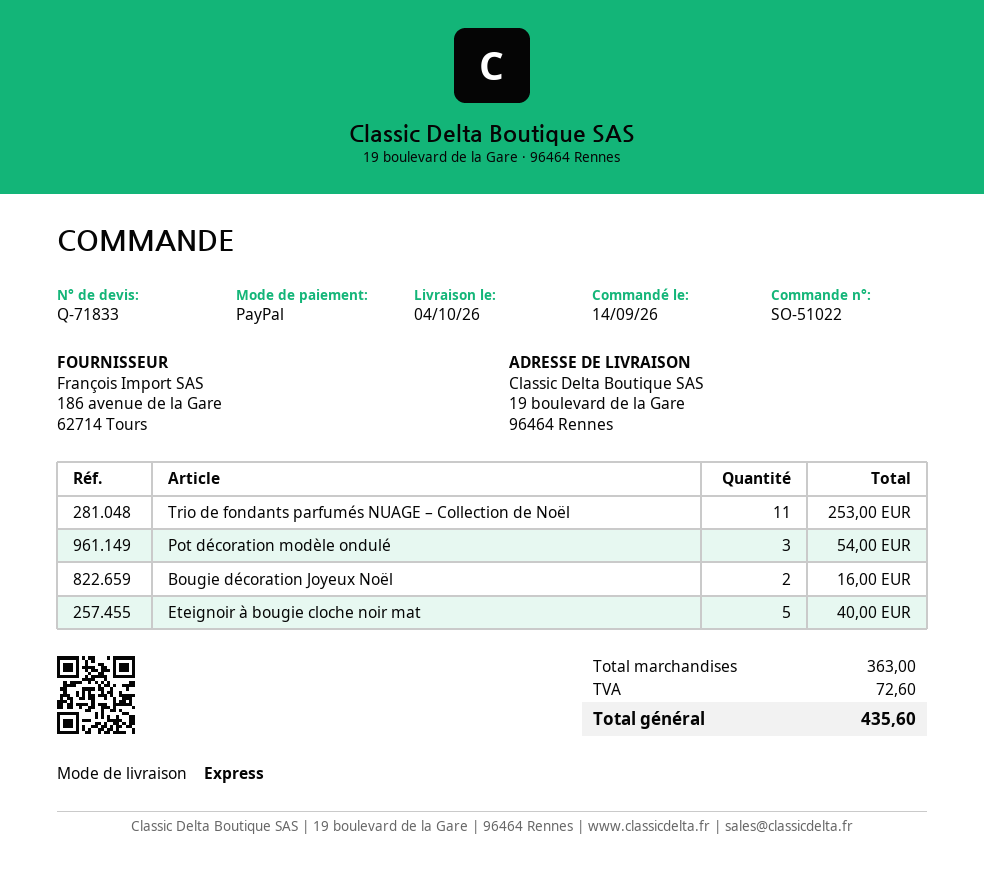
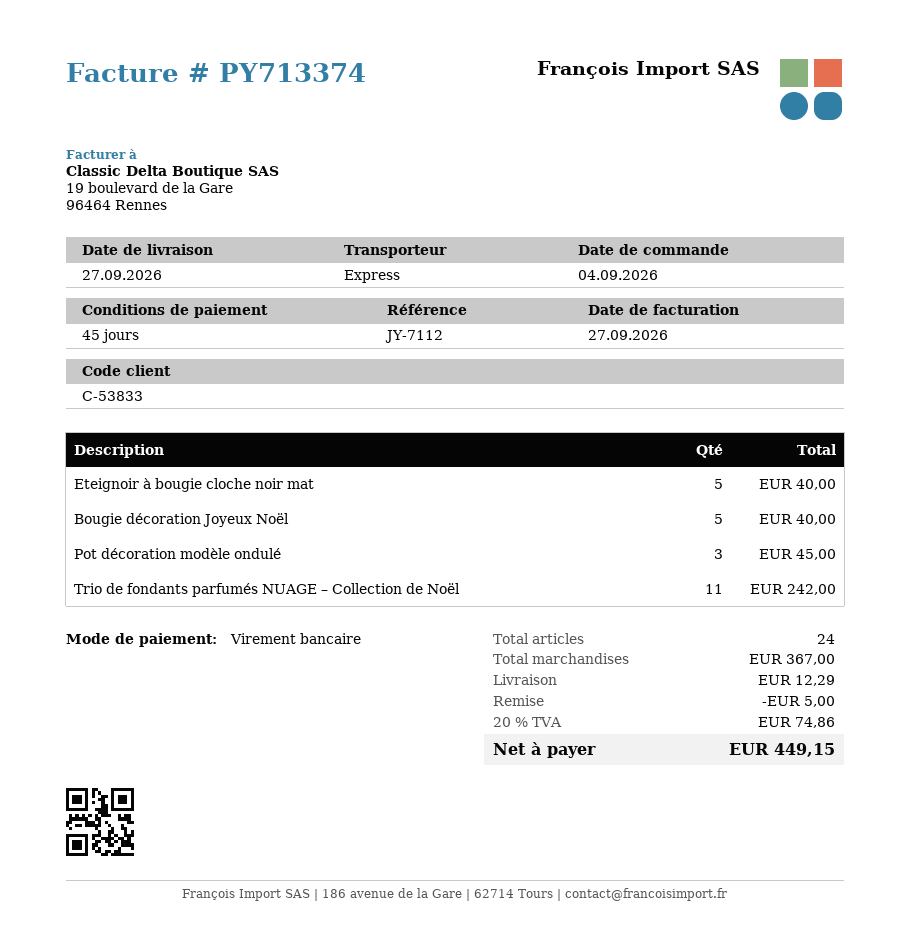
order date: 2026-09-14 -> 2026-09-04
delivery date: 2026-10-04 -> 2026-09-27
payment method: PayPal -> bank transfer
Trio de fondants parfumés NUAGE – Collection de Noël: 11 for 253.00 -> 11 for 242.00
Pot décoration modèle ondulé: 3 for 54.00 -> 3 for 45.00
Bougie décoration Joyeux Noël: 2 for 16.00 -> 5 for 40.00
subtotal: 363.00 -> 367.00
discount: none -> 5.00
shipping: none -> 12.29
tax: 72.60 -> 74.86
total: 435.60 -> 449.15

